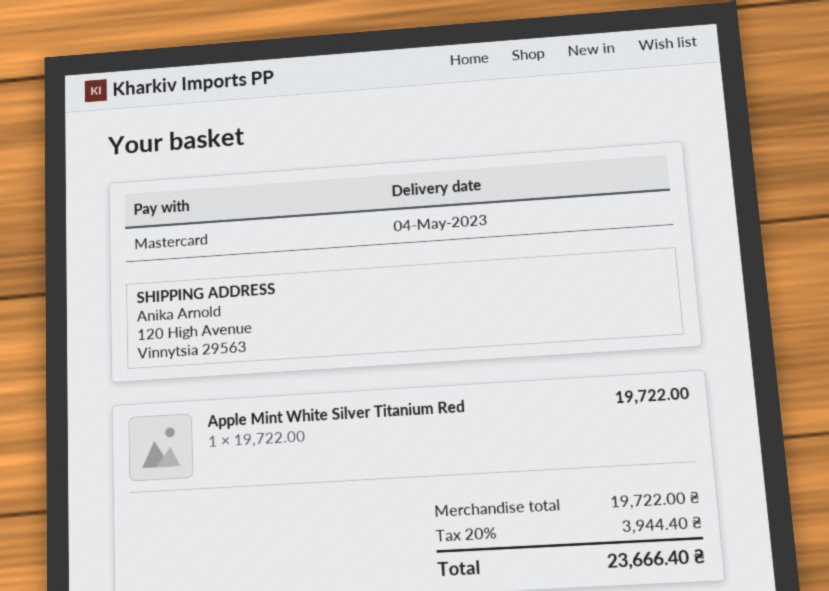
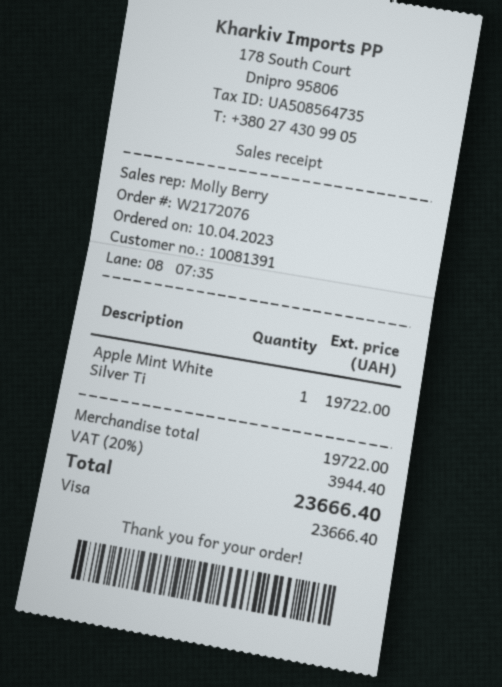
payment method: Mastercard -> Visa

